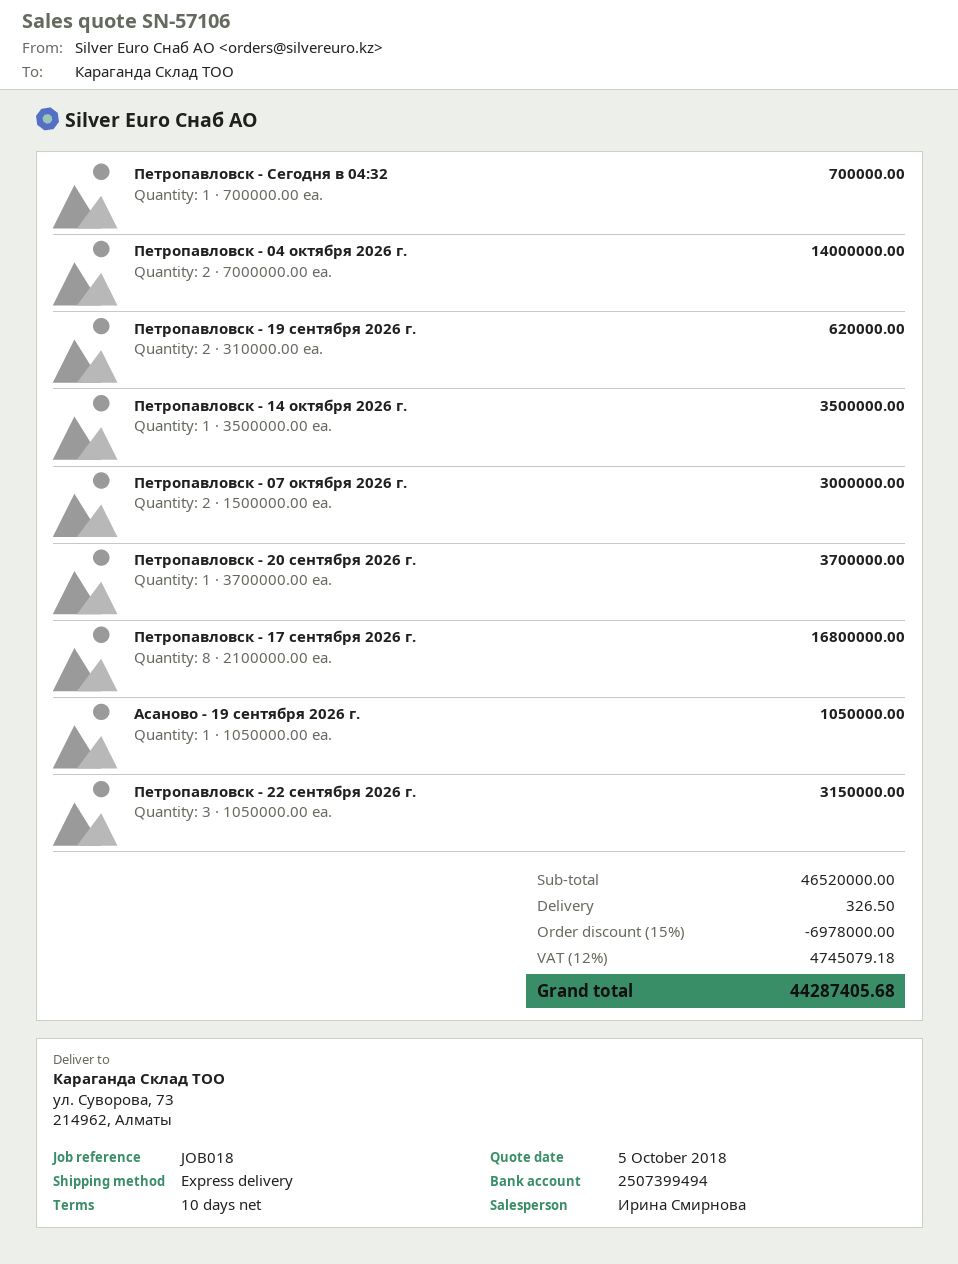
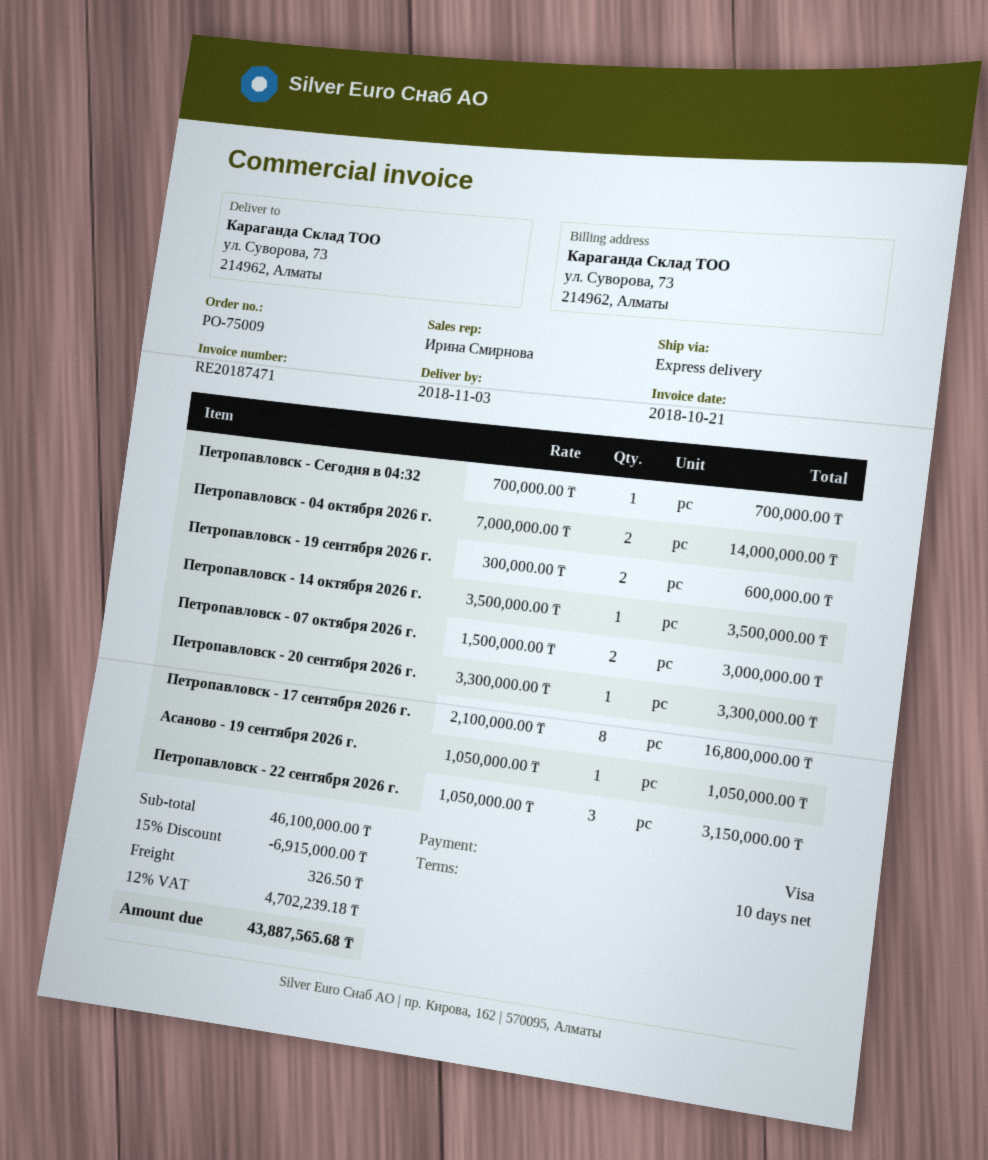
Петропавловск - 19 сентября 2026 г.: 2 x 310000.00 = 620000.00 -> 2 x 300000.00 = 600000.00
Петропавловск - 20 сентября 2026 г.: 1 x 3700000.00 = 3700000.00 -> 1 x 3300000.00 = 3300000.00
subtotal: 46520000.00 -> 46100000.00
discount: 15% = 6978000.00 -> 15% = 6915000.00
tax: 12% = 4745079.18 -> 12% = 4702239.18
total: 44287405.68 -> 43887565.68

